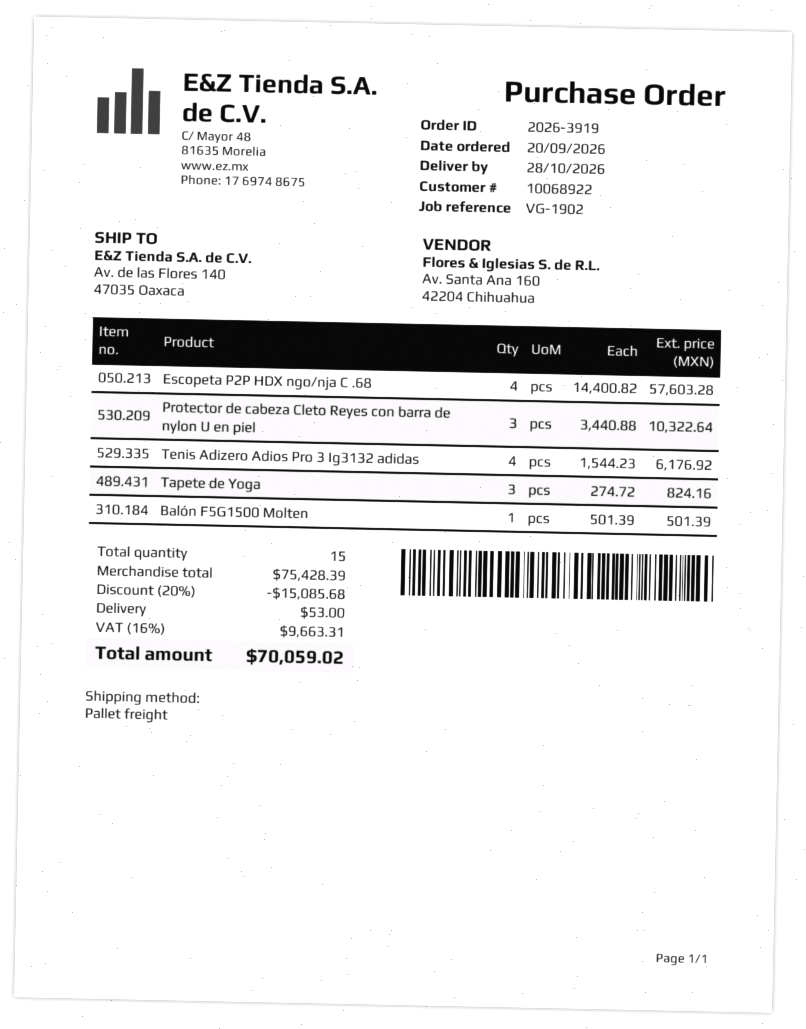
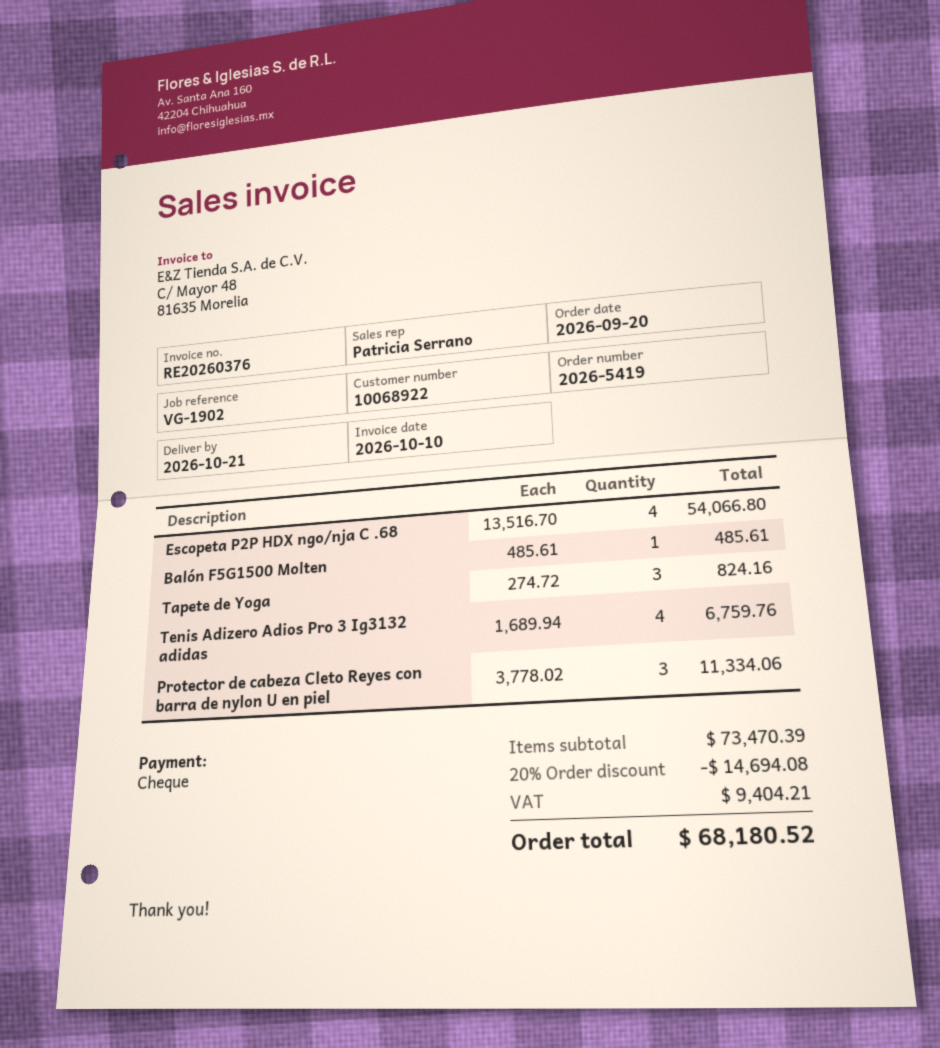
order number: 2026-3919 -> 2026-5419
delivery date: 2026-10-28 -> 2026-10-21
Escopeta P2P HDX ngo/nja C .68: 4 x 14400.82 = 57603.28 -> 4 x 13516.70 = 54066.80
Protector de cabeza Cleto Reyes con barra de nylon U en piel: 3 x 3440.88 = 10322.64 -> 3 x 3778.02 = 11334.06
Tenis Adizero Adios Pro 3 Ig3132 adidas: 4 x 1544.23 = 6176.92 -> 4 x 1689.94 = 6759.76
Balón F5G1500 Molten: 1 x 501.39 = 501.39 -> 1 x 485.61 = 485.61
subtotal: 75428.39 -> 73470.39
discount: 20% = 15085.68 -> 20% = 14694.08
shipping: 53.00 -> none
tax: 9663.31 -> 9404.21
total: 70059.02 -> 68180.52

